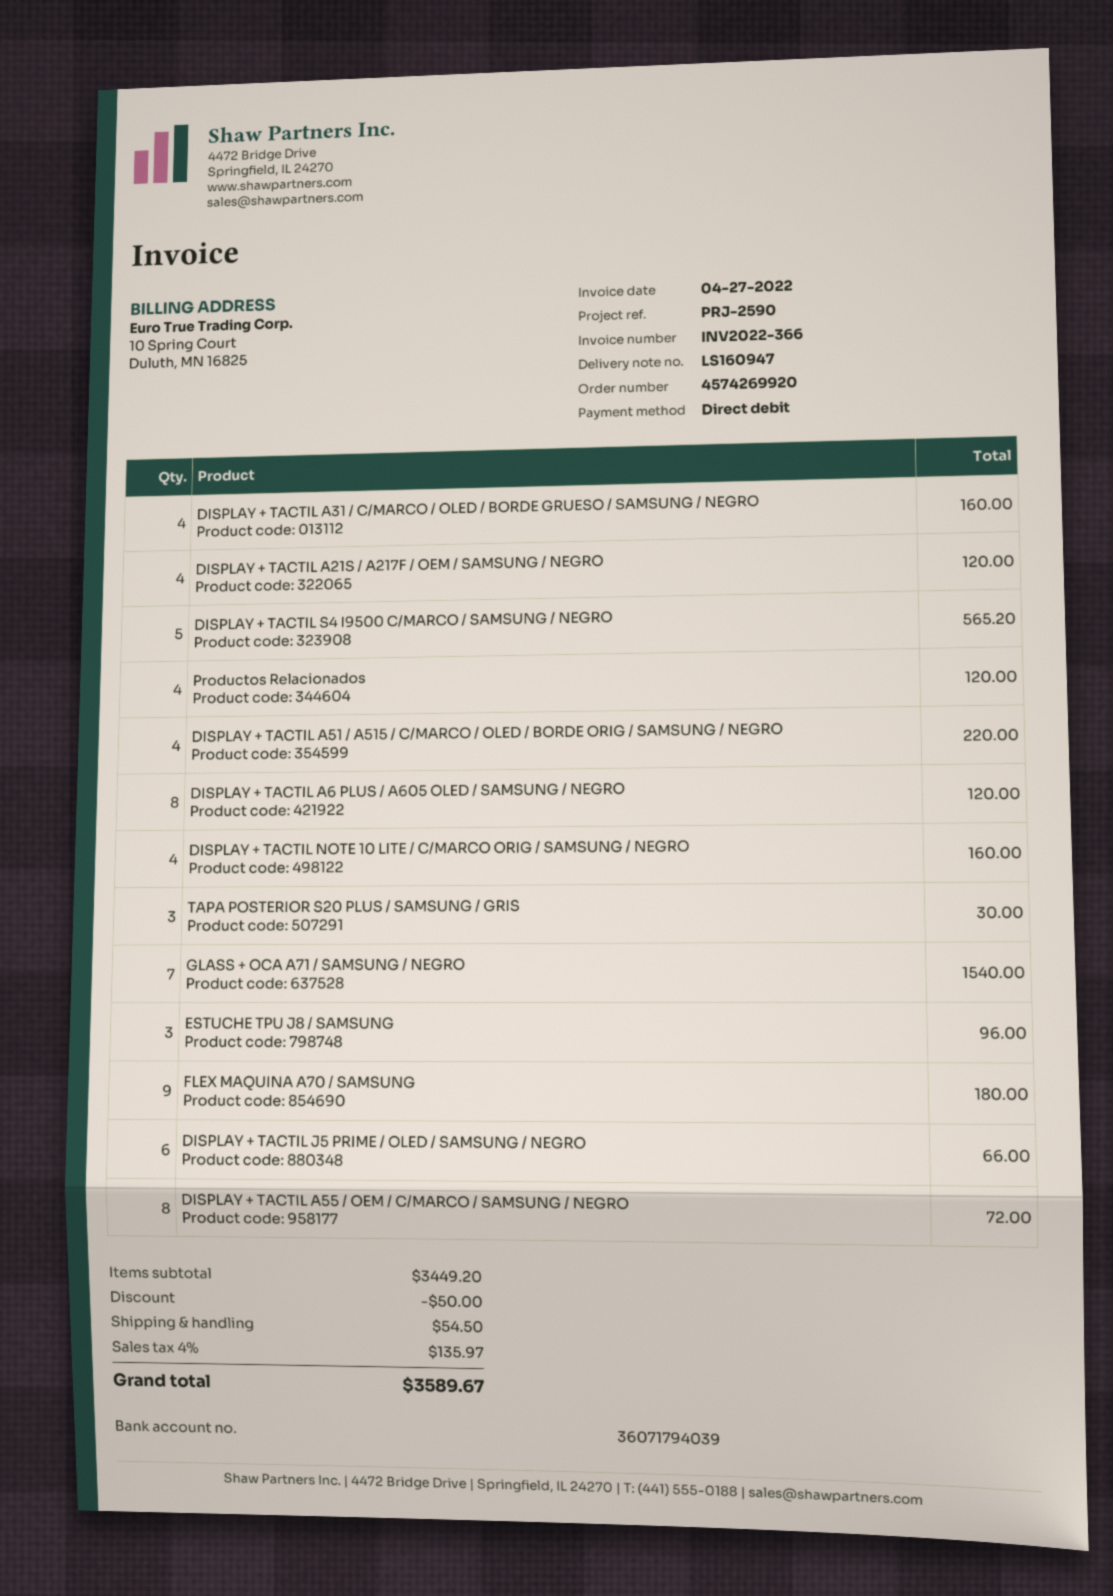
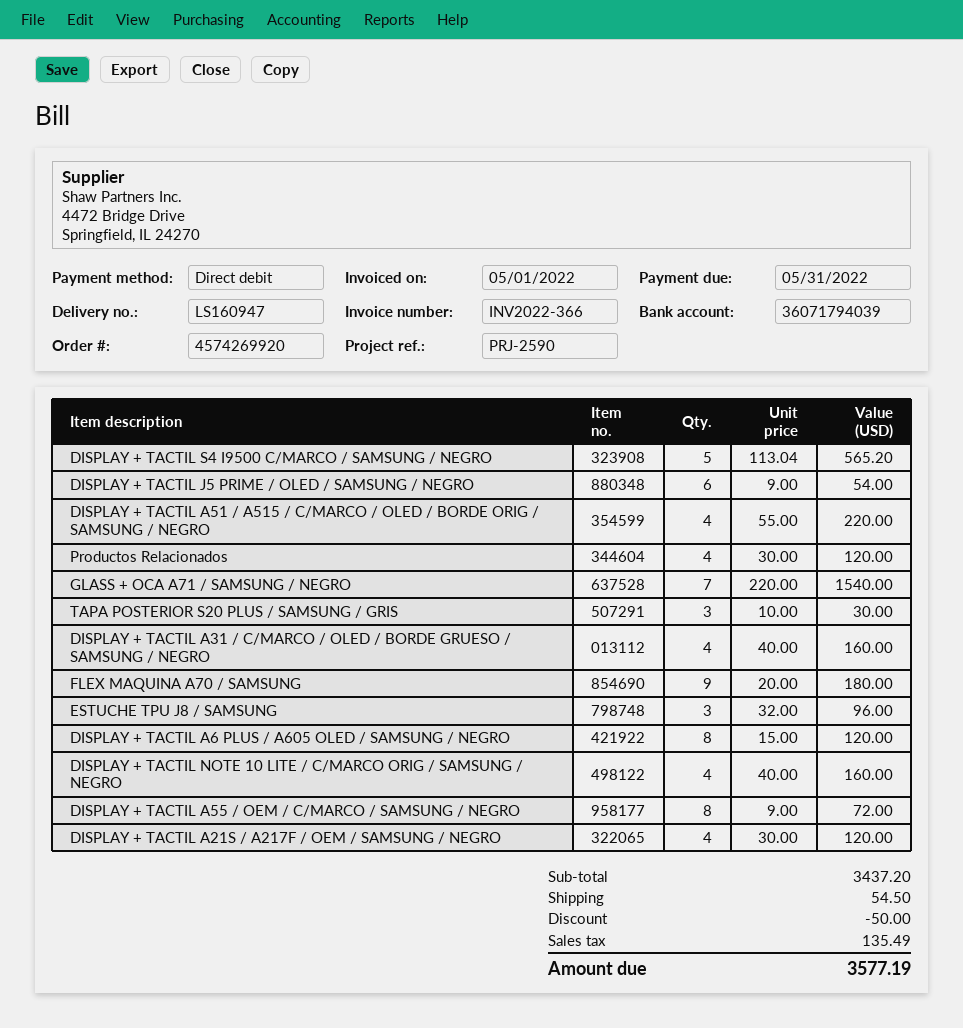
invoice date: 2022-04-27 -> 2022-05-01
DISPLAY + TACTIL J5 PRIME / OLED / SAMSUNG / NEGRO: 6 for 66.00 -> 6 for 54.00
subtotal: 3449.20 -> 3437.20
tax: 135.97 -> 135.49
total: 3589.67 -> 3577.19

